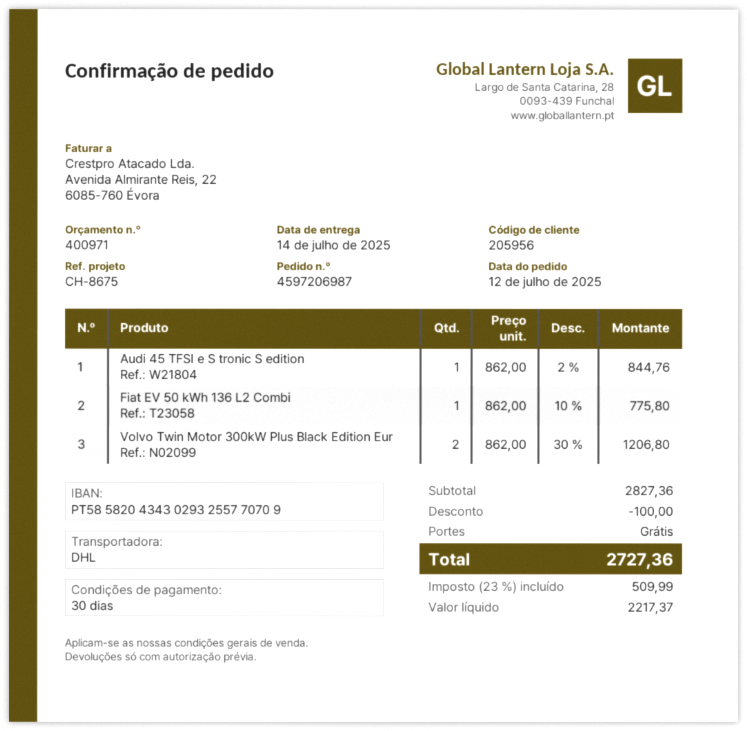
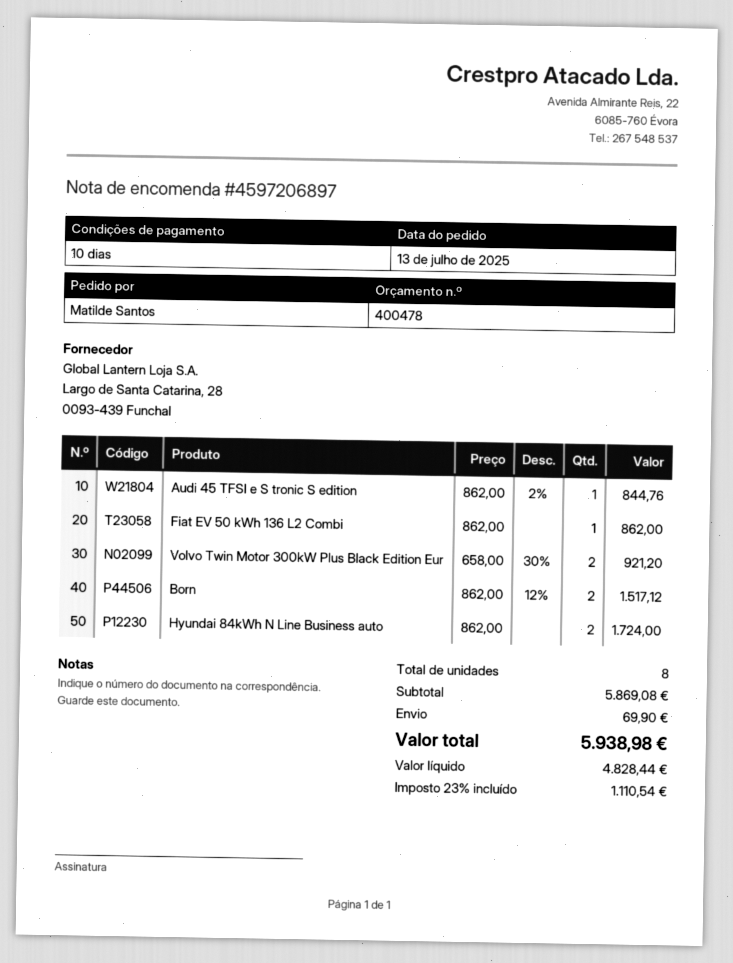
quote number: 400971 -> 400478
order number: 4597206987 -> 4597206897
order date: 2025-07-12 -> 2025-07-13
payment terms: 30 days -> 10 days
Fiat EV 50 kWh 136 L2 Combi: 1 x 862.00 - 10% = 775.80 -> 1 x 862.00 = 862.00
Volvo Twin Motor 300kW Plus Black Edition Eur: 2 x 862.00 - 30% = 1206.80 -> 2 x 658.00 - 30% = 921.20
Born: none -> 2 x 862.00 - 12% = 1517.12
Hyundai 84kWh N Line Business auto: none -> 2 x 862.00 = 1724.00
subtotal: 2827.36 -> 5869.08
discount: 100.00 -> none
shipping: 0.00 -> 69.90
net: 2217.37 -> 4828.44
tax: 23% = 509.99 -> 23% = 1110.54
total: 2727.36 -> 5938.98

